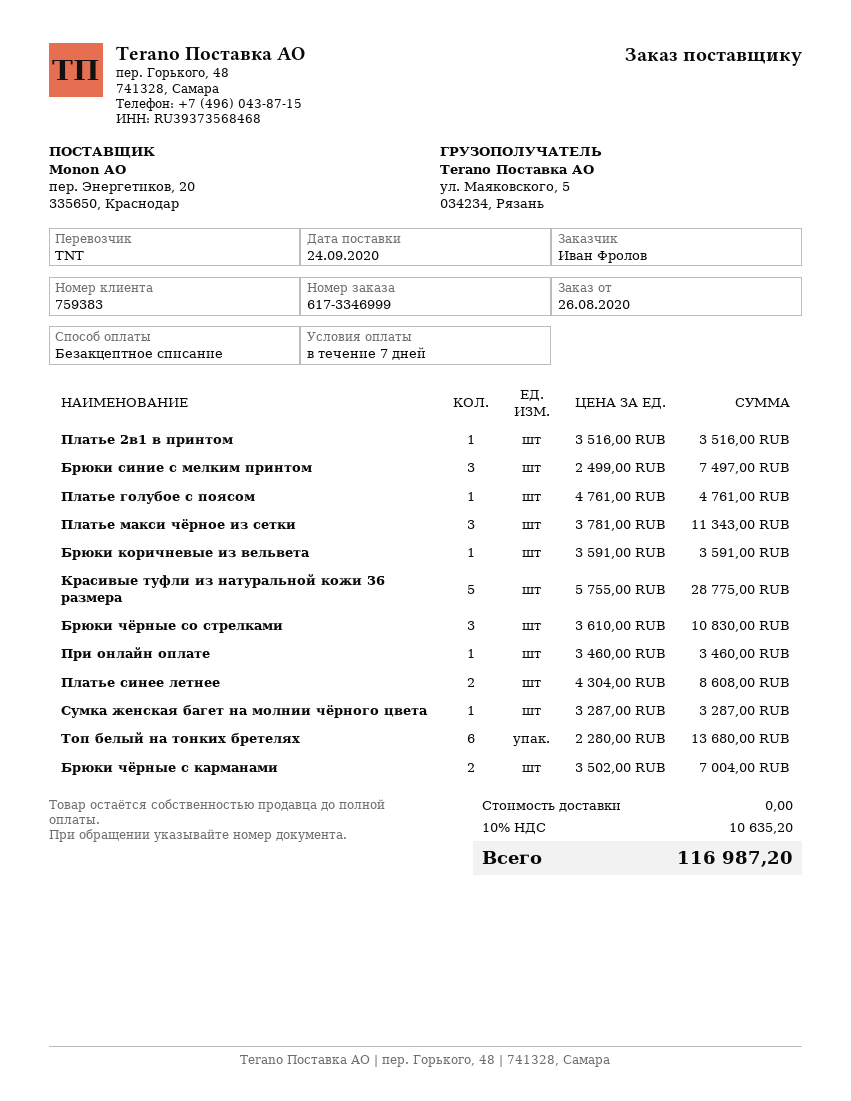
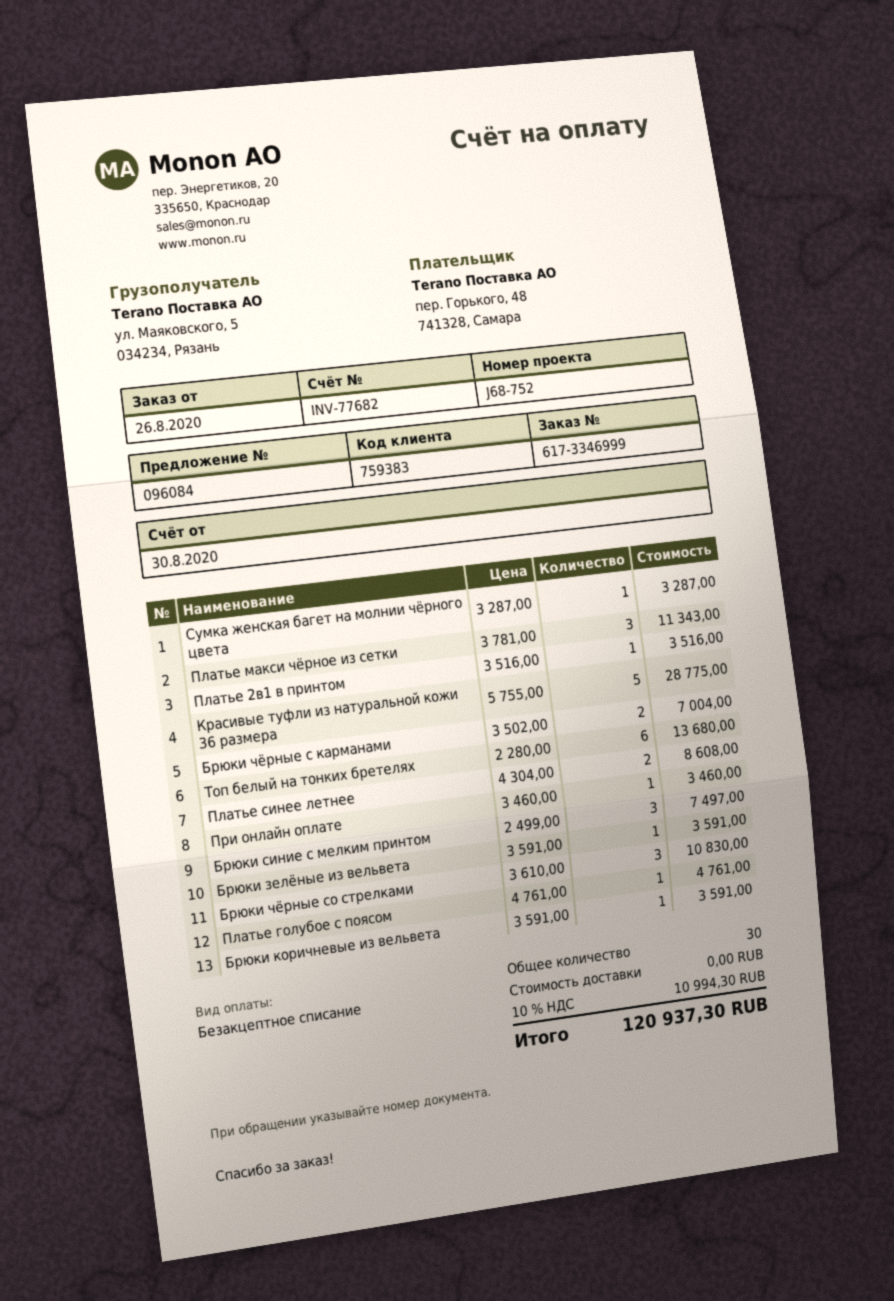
Брюки зелёные из вельвета: none -> 1 x 3591.00 = 3591.00
tax: 10% = 10635.20 -> 10% = 10994.30
total: 116987.20 -> 120937.30

